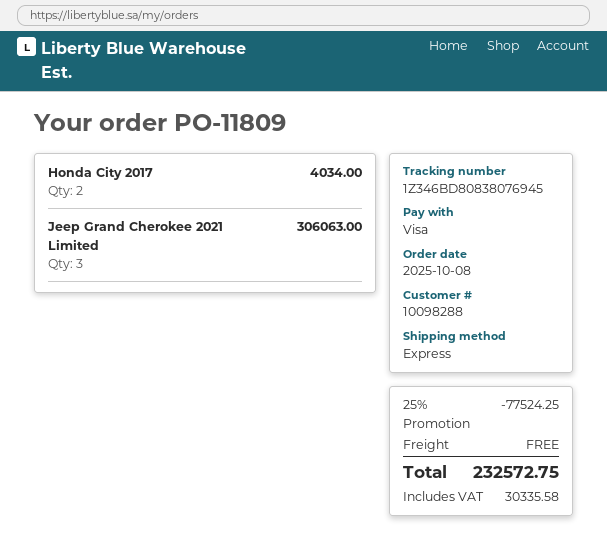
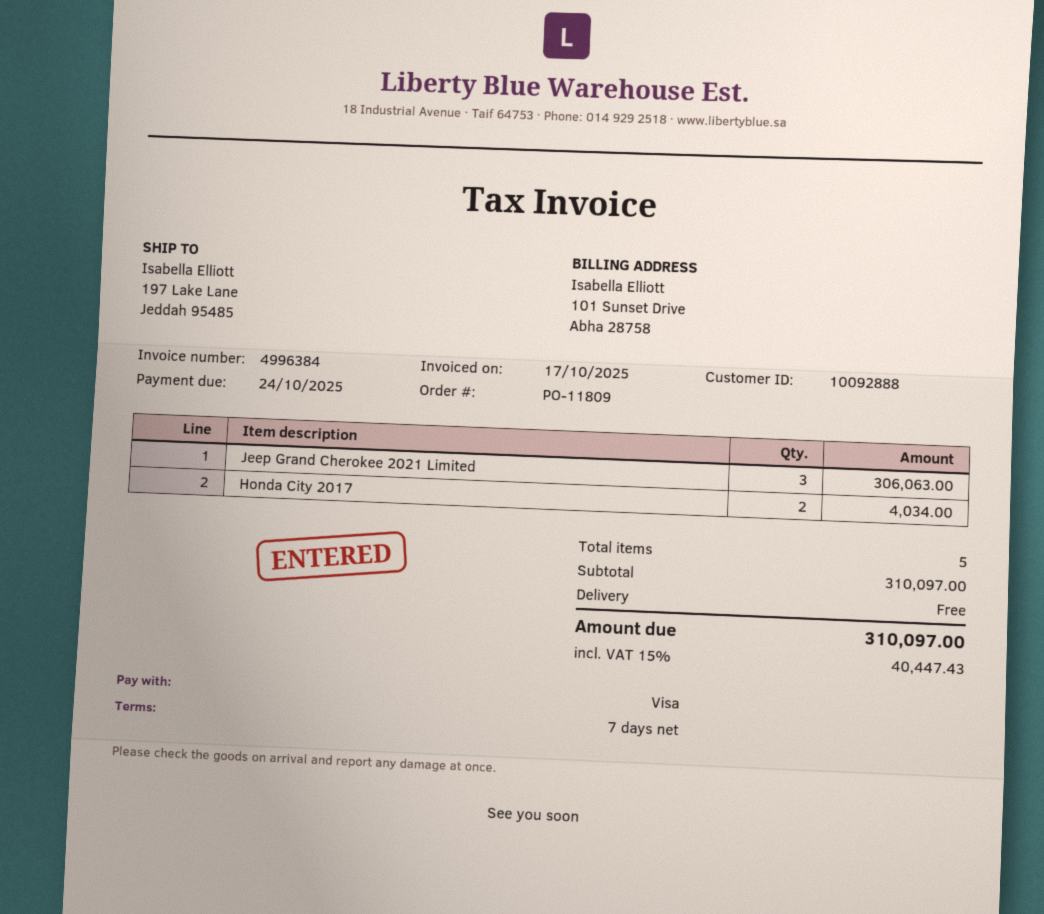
customer number: 10098288 -> 10092888
discount: 25% = 77524.25 -> none
tax: 30335.58 -> 40447.43
total: 232572.75 -> 310097.00

